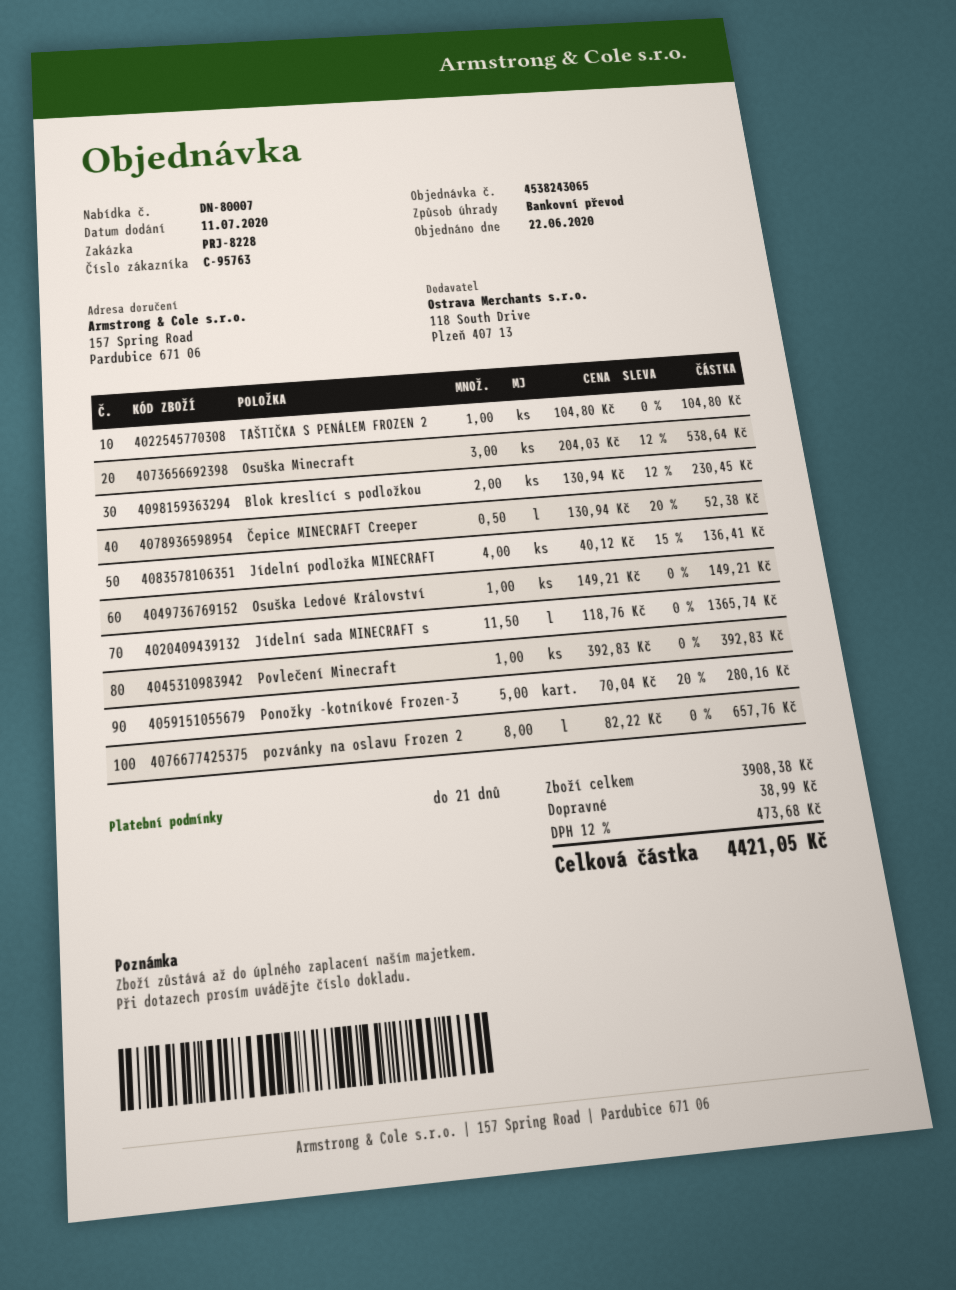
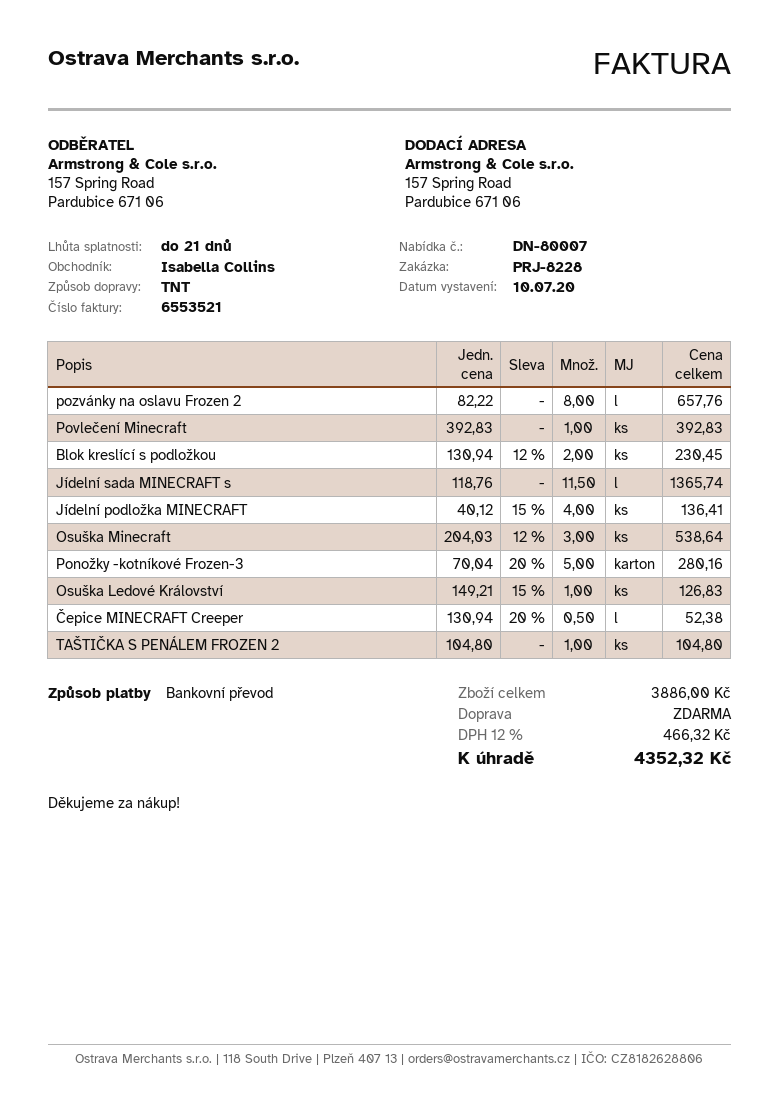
Osuška Ledové Království: 1 x 149.21 = 149.21 -> 1 x 149.21 - 15% = 126.83
subtotal: 3908.38 -> 3886.00
shipping: 38.99 -> 0.00
tax: 12% = 473.68 -> 12% = 466.32
total: 4421.05 -> 4352.32

